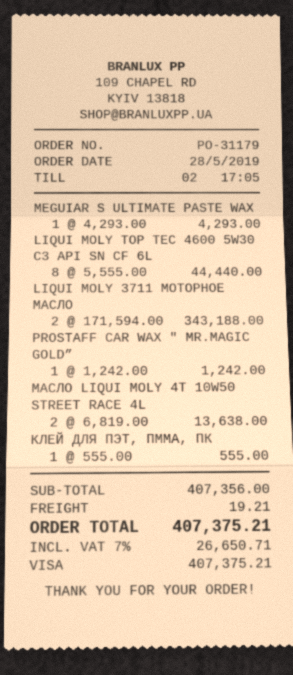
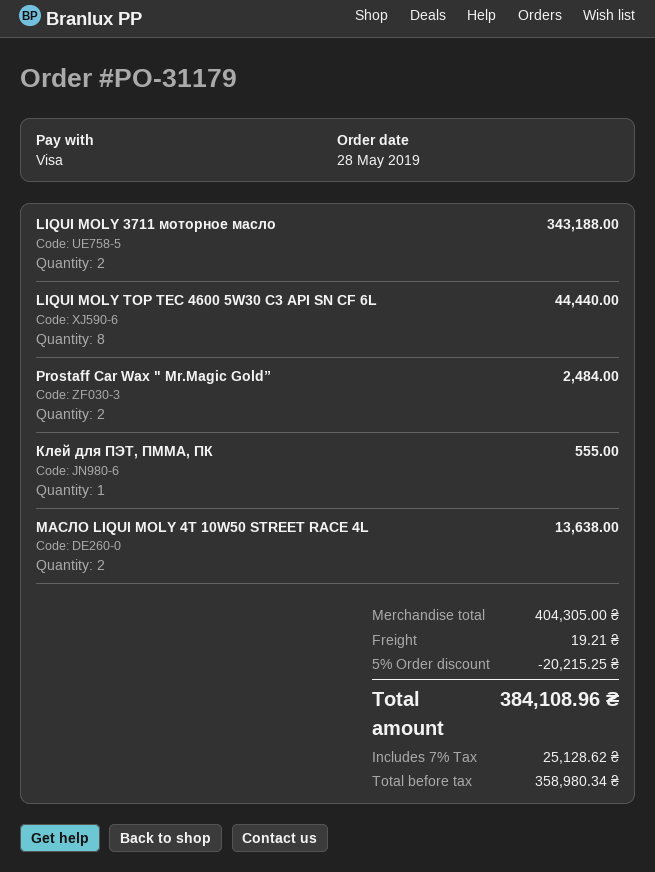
MEGUIAR S ULTIMATE PASTE WAX: 1 for 4293.00 -> none
PROSTAFF CAR WAX " MR.MAGIC GOLD”: 1 for 1242.00 -> 2 for 2484.00
subtotal: 407356.00 -> 404305.00
discount: none -> 5% = 20215.25
tax: 7% = 26650.71 -> 7% = 25128.62
total: 407375.21 -> 384108.96

